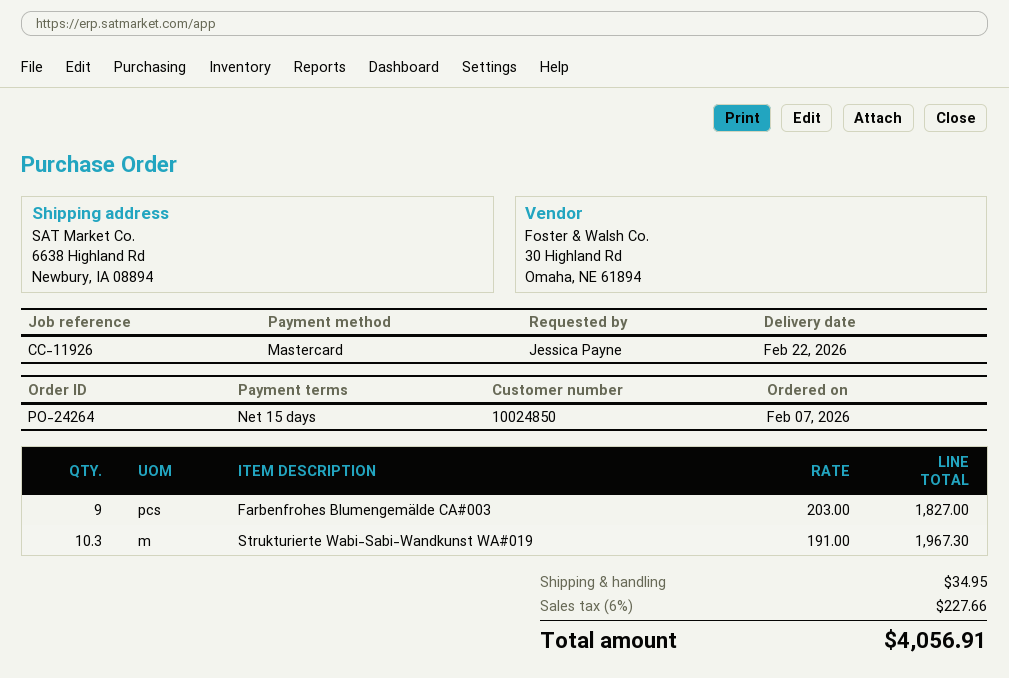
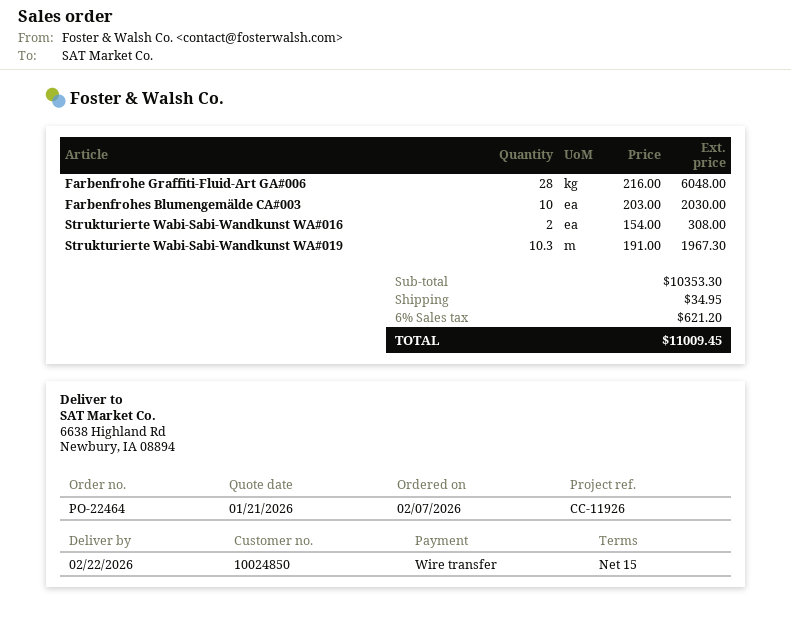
order number: PO-24264 -> PO-22464
payment method: Mastercard -> bank transfer
Farbenfrohes Blumengemälde CA#003: 9 x 203.00 = 1827.00 -> 10 x 203.00 = 2030.00
Farbenfrohe Graffiti-Fluid-Art GA#006: none -> 28 x 216.00 = 6048.00
Strukturierte Wabi-Sabi-Wandkunst WA#016: none -> 2 x 154.00 = 308.00
tax: 6% = 227.66 -> 6% = 621.20
total: 4056.91 -> 11009.45

